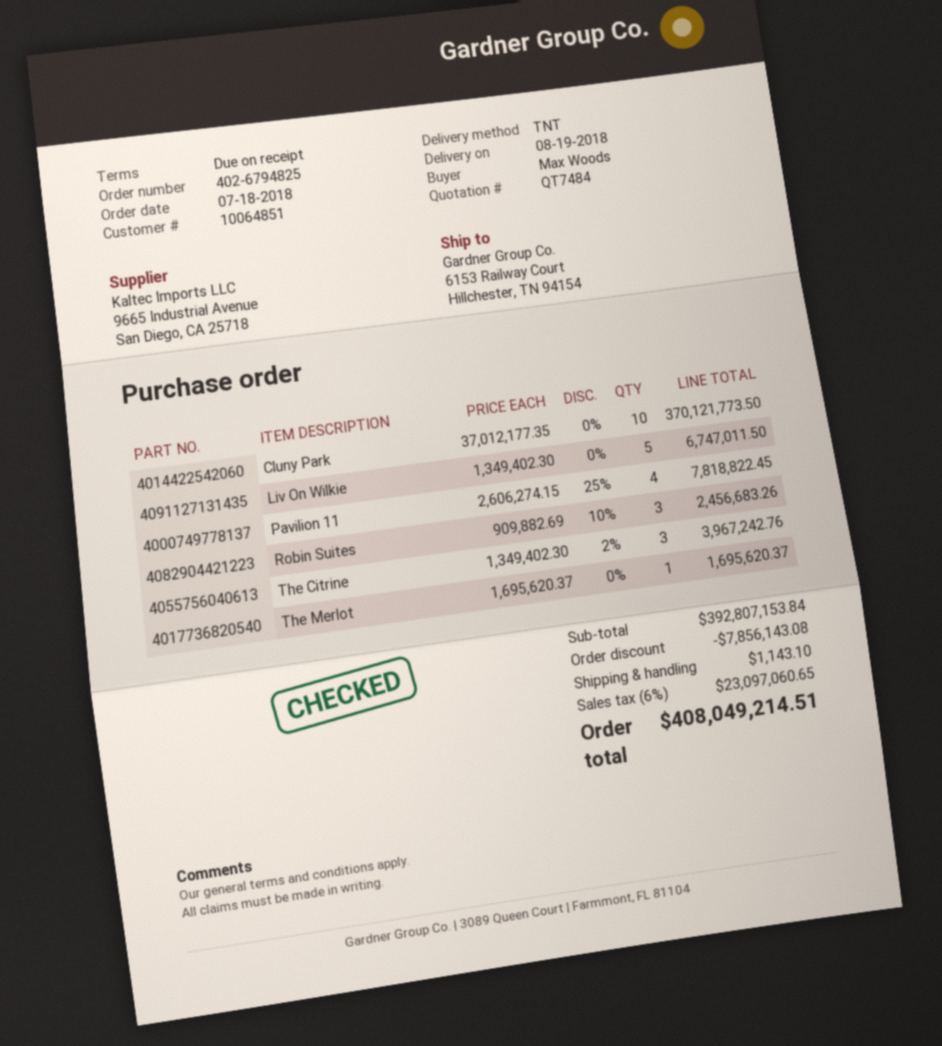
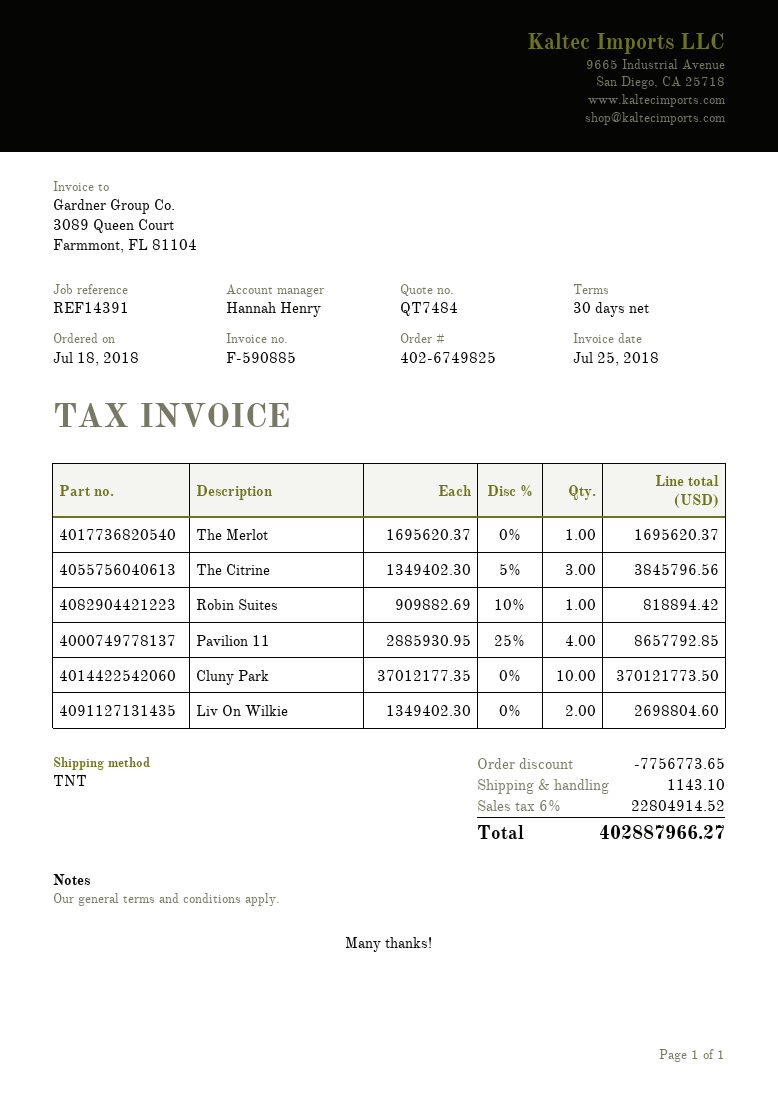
order number: 402-6794825 -> 402-6749825
payment terms: on receipt -> 30 days
Liv On Wilkie: 5 x 1349402.30 = 6747011.50 -> 2 x 1349402.30 = 2698804.60
Pavilion 11: 4 x 2606274.15 - 25% = 7818822.45 -> 4 x 2885930.95 - 25% = 8657792.85
Robin Suites: 3 x 909882.69 - 10% = 2456683.26 -> 1 x 909882.69 - 10% = 818894.42
The Citrine: 3 x 1349402.30 - 2% = 3967242.76 -> 3 x 1349402.30 - 5% = 3845796.56
discount: 7856143.08 -> 7756773.65
tax: 6% = 23097060.65 -> 6% = 22804914.52
total: 408049214.51 -> 402887966.27

